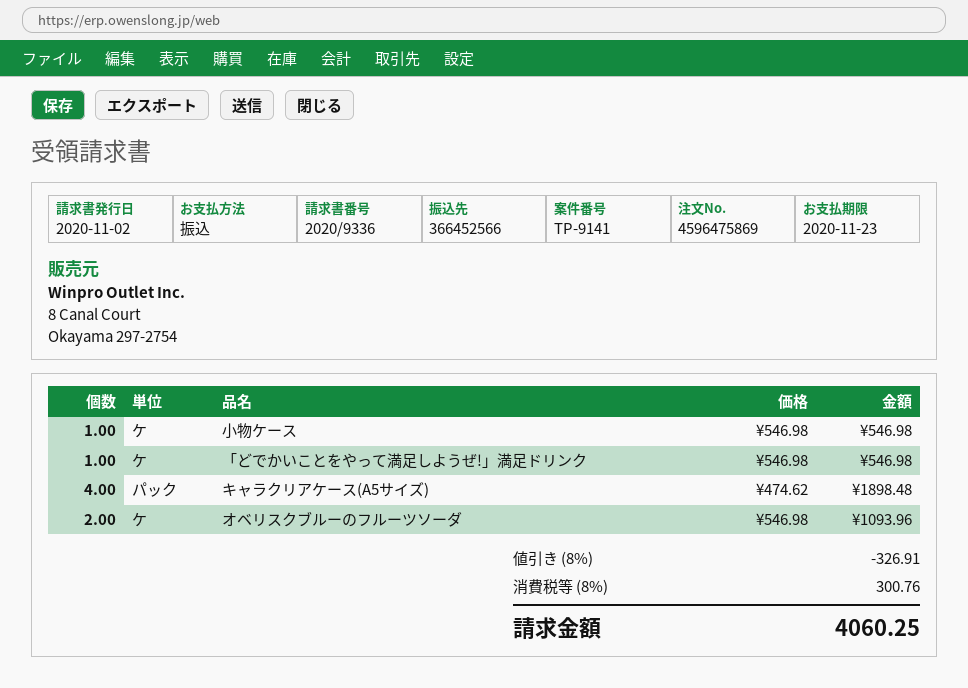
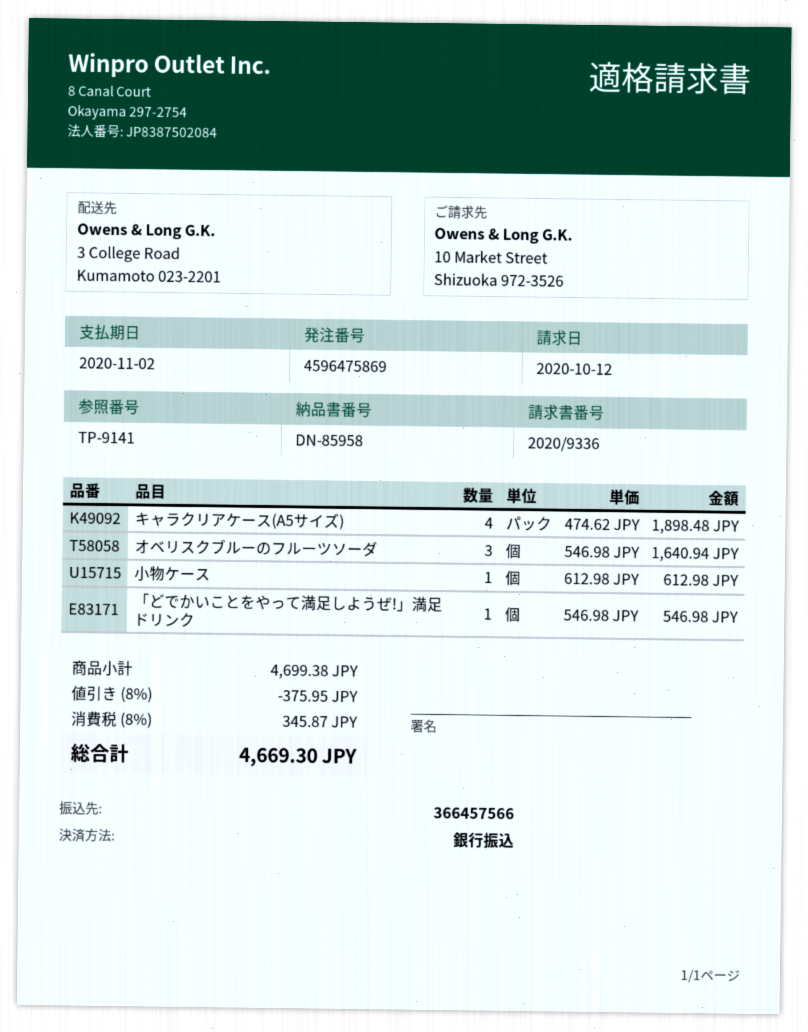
invoice date: 2020-11-02 -> 2020-10-12
due date: 2020-11-23 -> 2020-11-02
bank account: 366452566 -> 366457566
小物ケース: 1 x 546.98 = 546.98 -> 1 x 612.98 = 612.98
オベリスクブルーのフルーツソーダ: 2 x 546.98 = 1093.96 -> 3 x 546.98 = 1640.94
discount: 8% = 326.91 -> 8% = 375.95
tax: 8% = 300.76 -> 8% = 345.87
total: 4060.25 -> 4669.30

